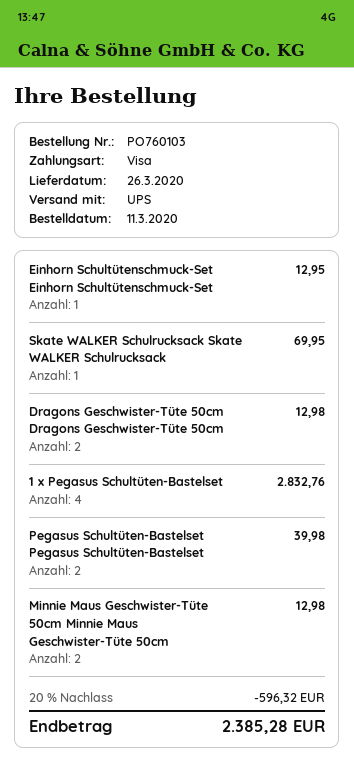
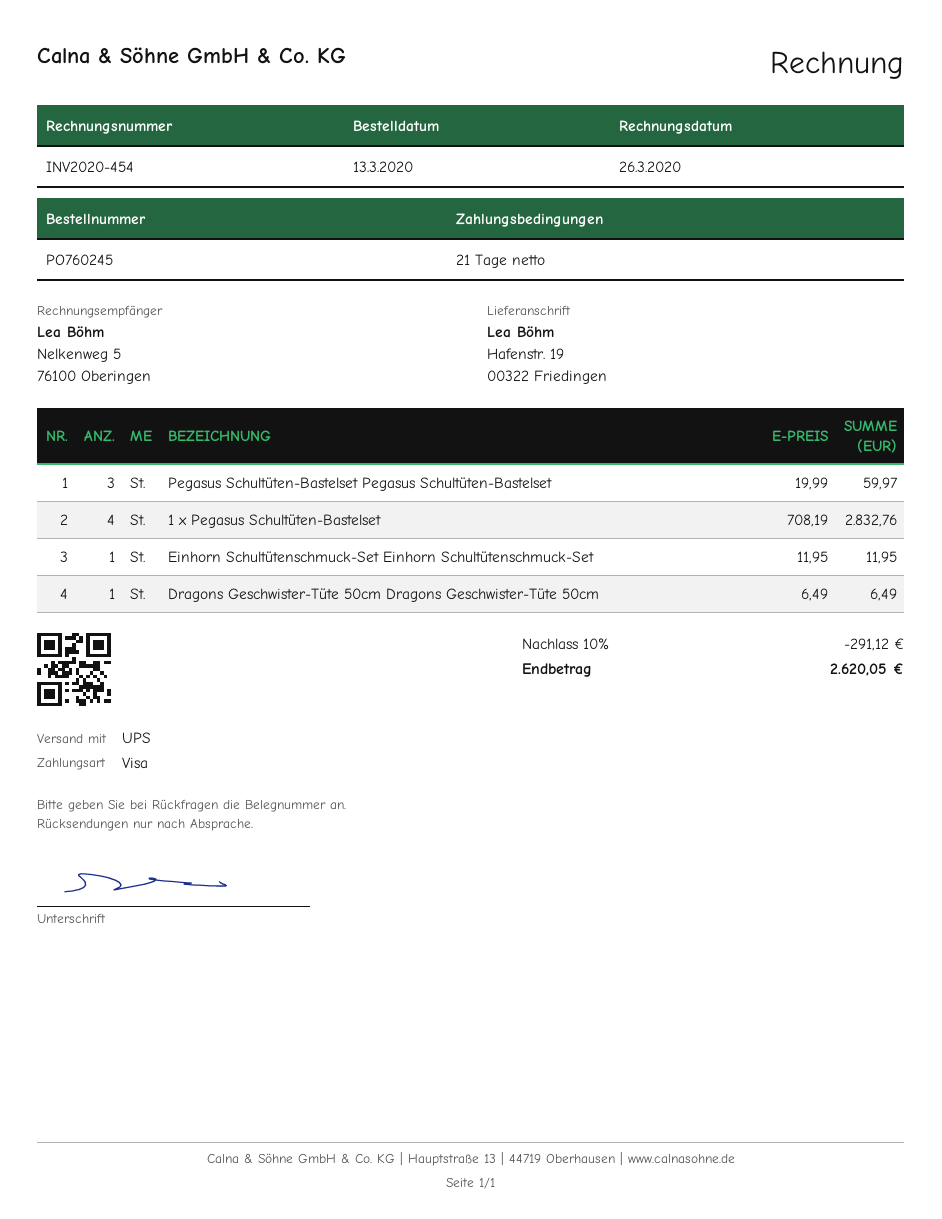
order number: PO760103 -> PO760245
order date: 2020-03-11 -> 2020-03-13
Einhorn Schultütenschmuck-Set Einhorn Schultütenschmuck-Set: 1 for 12.95 -> 1 for 11.95
Skate WALKER Schulrucksack Skate WALKER Schulrucksack: 1 for 69.95 -> none
Dragons Geschwister-Tüte 50cm Dragons Geschwister-Tüte 50cm: 2 for 12.98 -> 1 for 6.49
Pegasus Schultüten-Bastelset Pegasus Schultüten-Bastelset: 2 for 39.98 -> 3 for 59.97
Minnie Maus Geschwister-Tüte 50cm Minnie Maus Geschwister-Tüte 50cm: 2 for 12.98 -> none
discount: 20% = 596.32 -> 10% = 291.12
total: 2385.28 -> 2620.05

